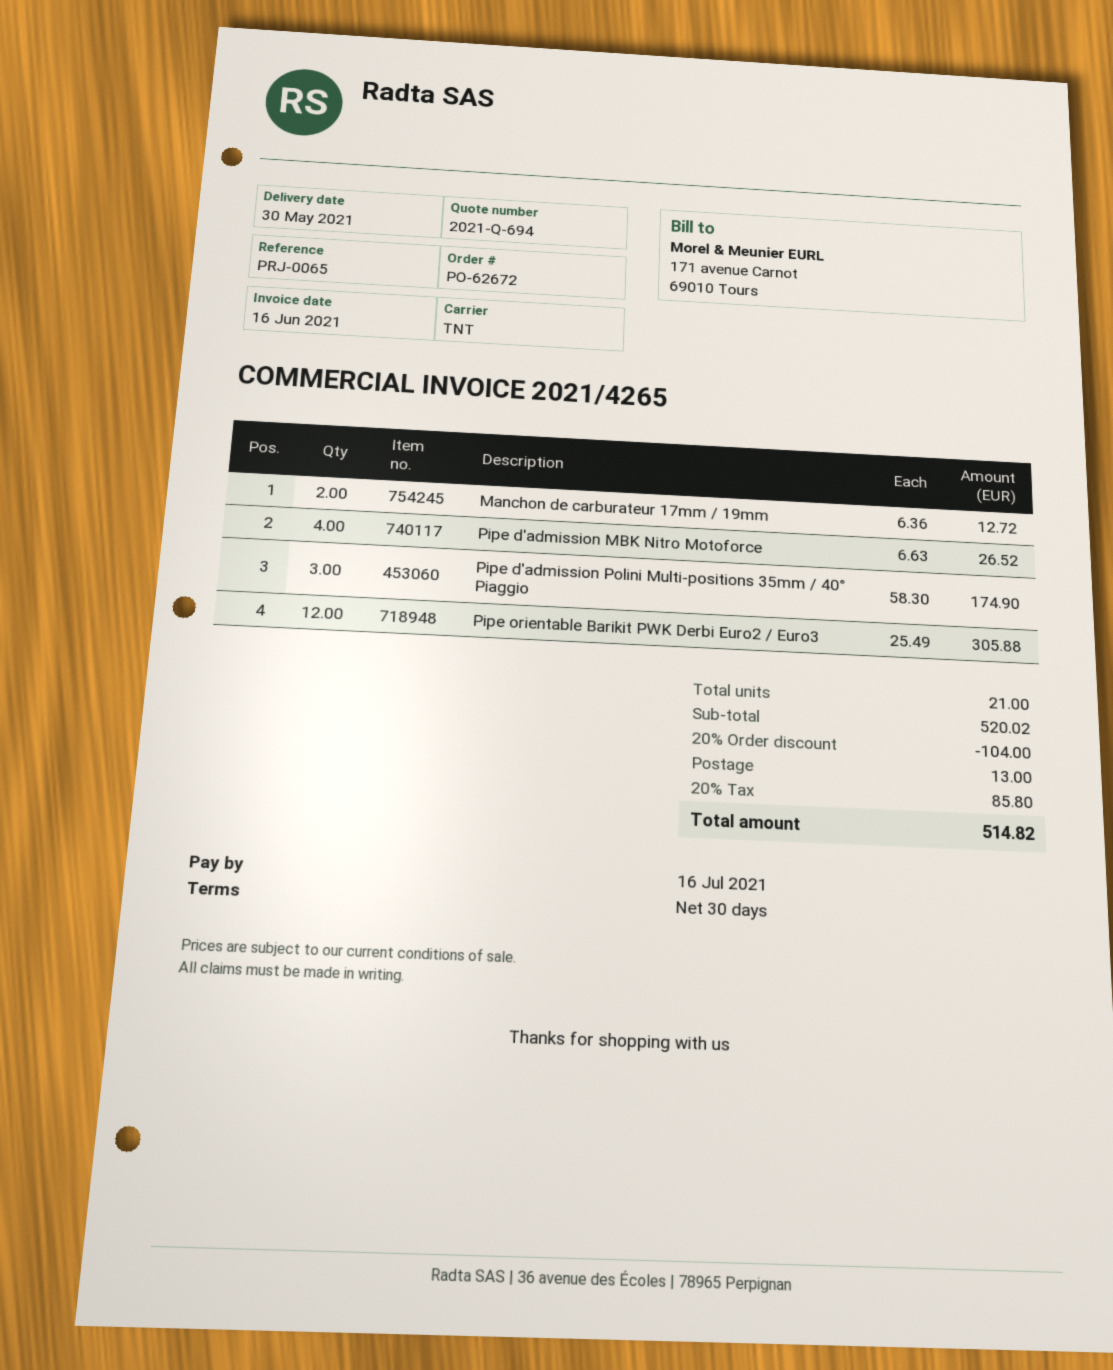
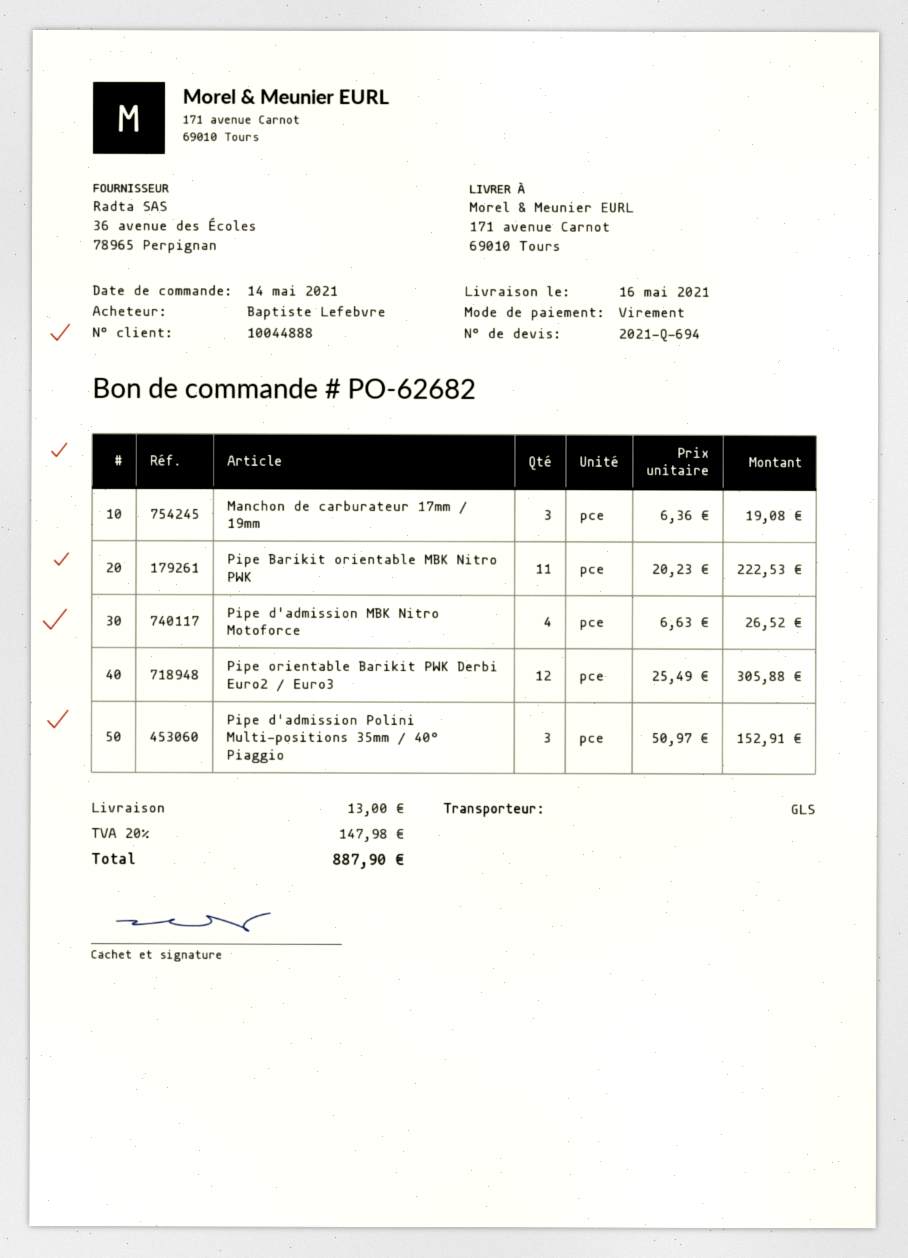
order number: PO-62672 -> PO-62682
delivery date: 2021-05-30 -> 2021-05-16
shipping method: TNT -> GLS
Manchon de carburateur 17mm / 19mm: 2 x 6.36 = 12.72 -> 3 x 6.36 = 19.08
Pipe d'admission Polini Multi-positions 35mm / 40° Piaggio: 3 x 58.30 = 174.90 -> 3 x 50.97 = 152.91
Pipe Barikit orientable MBK Nitro PWK: none -> 11 x 20.23 = 222.53
discount: 20% = 104.00 -> none
tax: 20% = 85.80 -> 20% = 147.98
total: 514.82 -> 887.90

